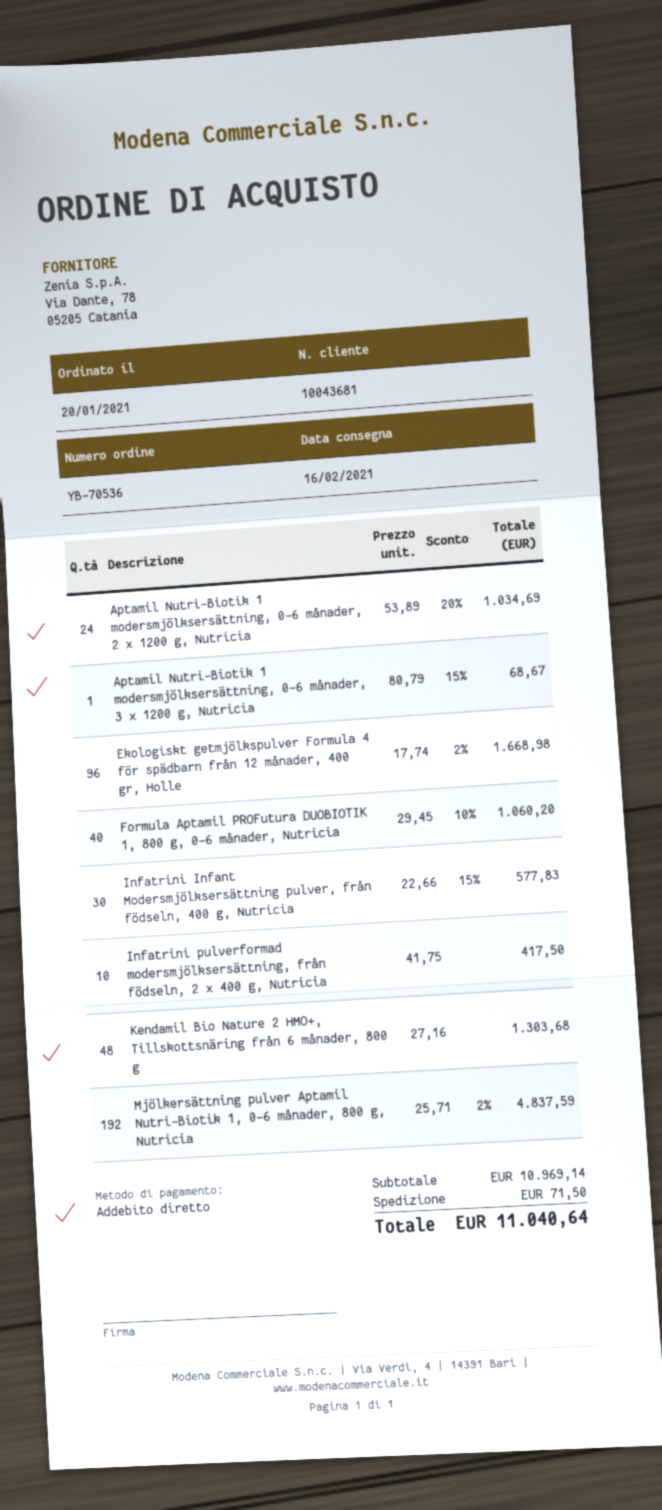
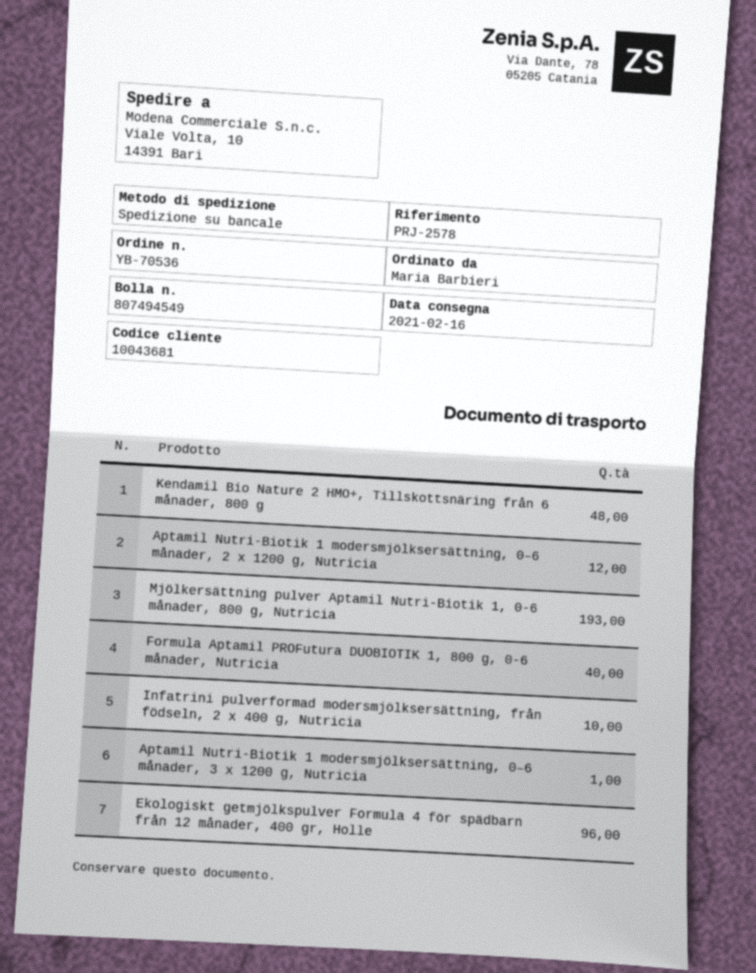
Aptamil Nutri-Biotik 1 modersmjölksersättning, 0–6 månader, 2 x 1200 g, Nutricia: 24 -> 12
Infatrini Infant Modersmjölksersättning pulver, från födseln, 400 g, Nutricia: 30 -> none
Mjölkersättning pulver Aptamil Nutri-Biotik 1, 0-6 månader, 800 g, Nutricia: 192 -> 193

